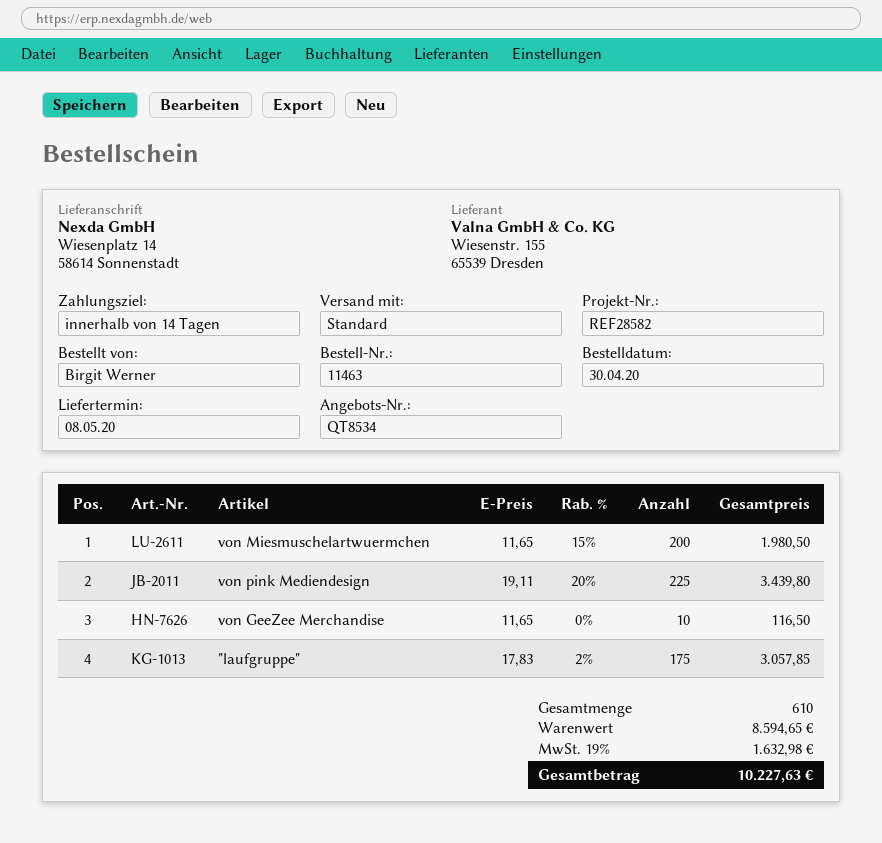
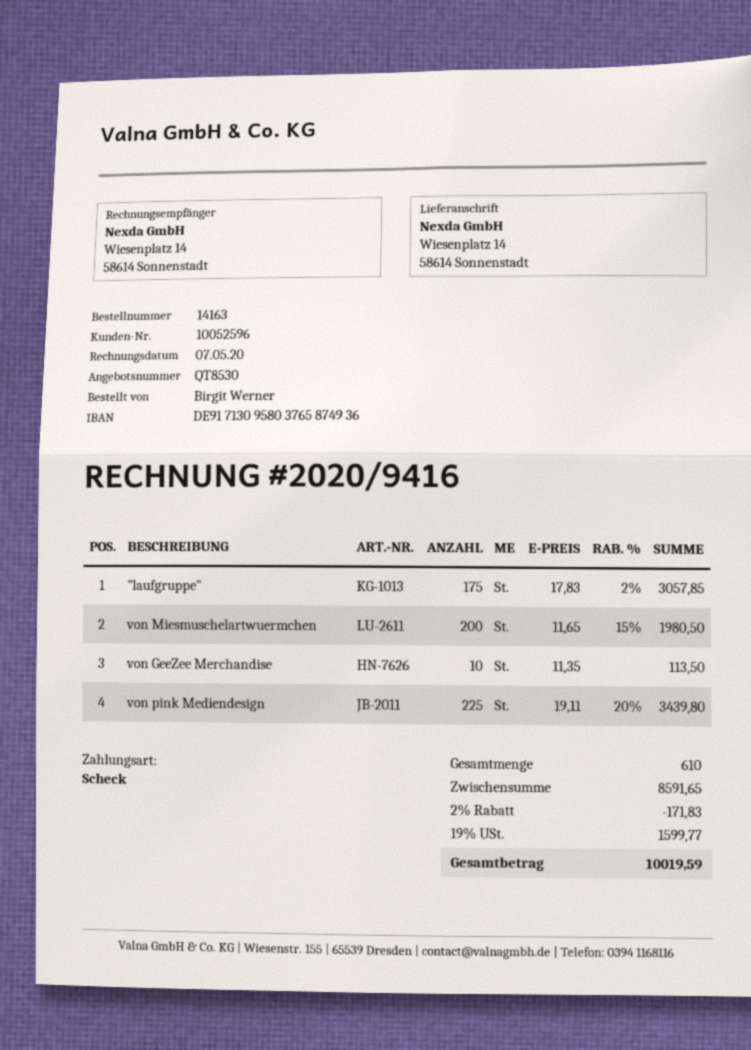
quote number: QT8534 -> QT8530
order number: 11463 -> 14163
von GeeZee Merchandise: 10 x 11.65 = 116.50 -> 10 x 11.35 = 113.50
subtotal: 8594.65 -> 8591.65
discount: none -> 2% = 171.83
tax: 19% = 1632.98 -> 19% = 1599.77
total: 10227.63 -> 10019.59

